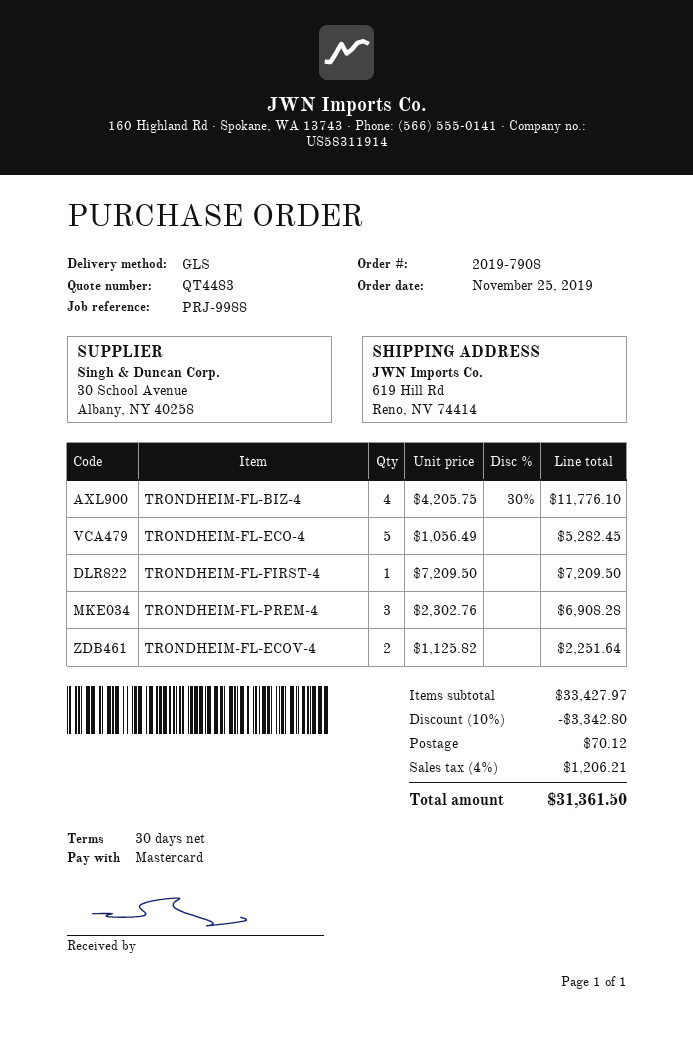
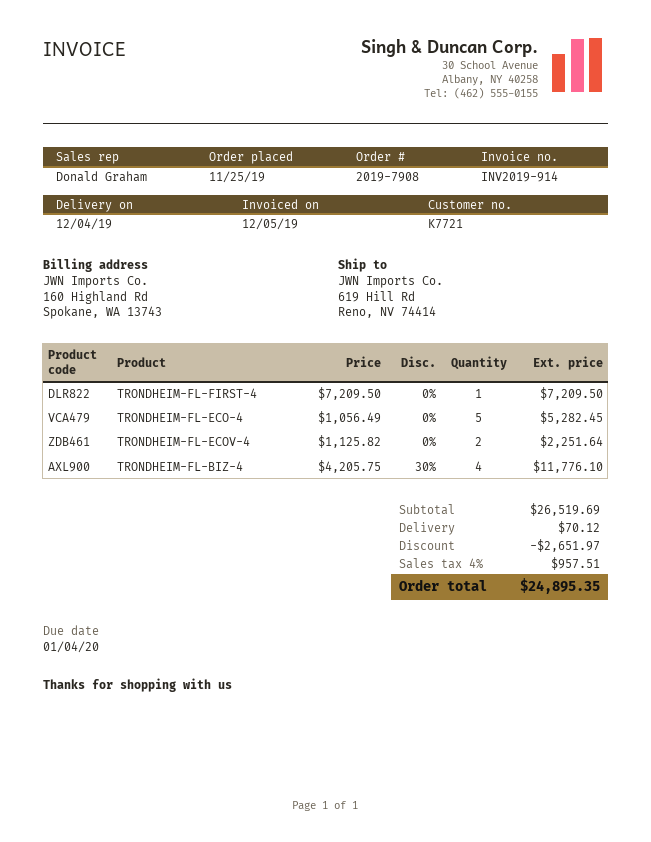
TRONDHEIM-FL-PREM-4: 3 x 2302.76 = 6908.28 -> none
subtotal: 33427.97 -> 26519.69
discount: 3342.80 -> 2651.97
tax: 4% = 1206.21 -> 4% = 957.51
total: 31361.50 -> 24895.35

